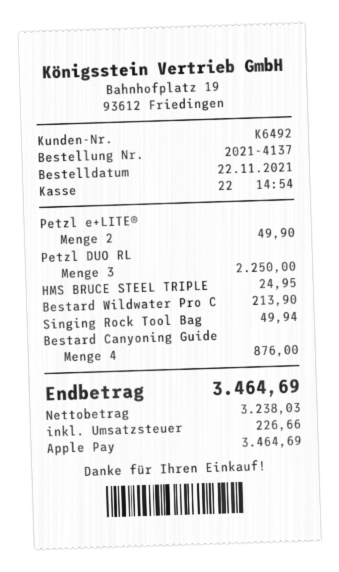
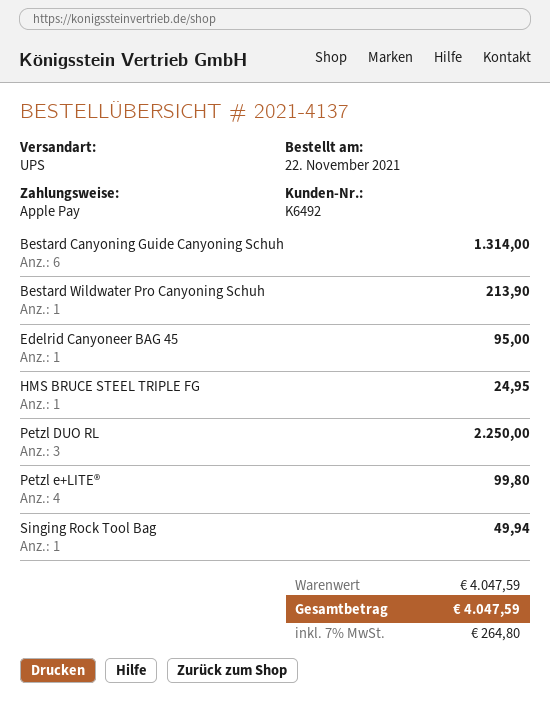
Petzl e+LITE®: 2 for 49.90 -> 4 for 99.80
Bestard Canyoning Guide: 4 for 876.00 -> 6 for 1314.00
Edelrid Canyoneer BAG 45: none -> 1 for 95.00
tax: 226.66 -> 264.80
total: 3464.69 -> 4047.59

